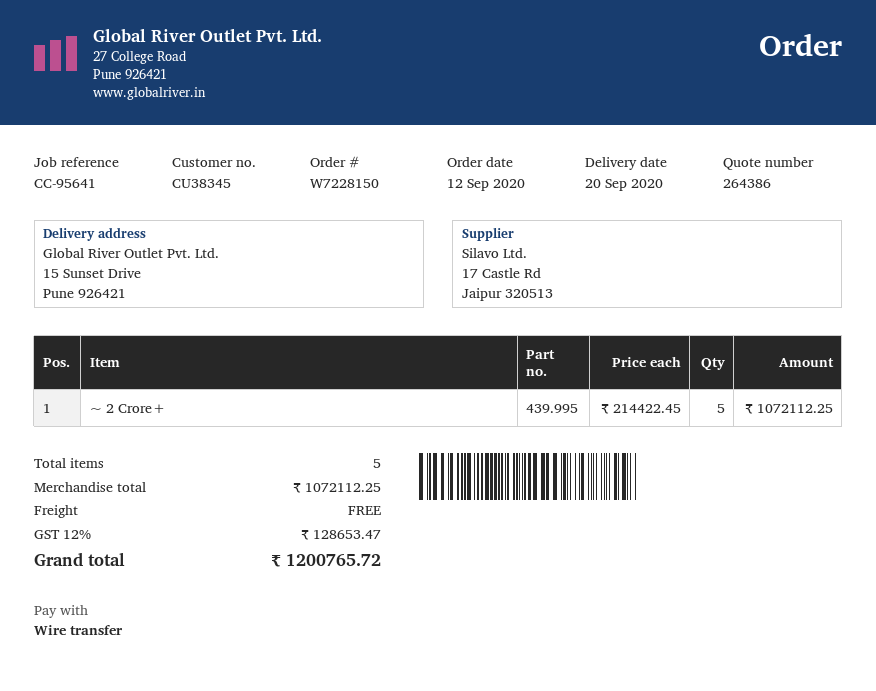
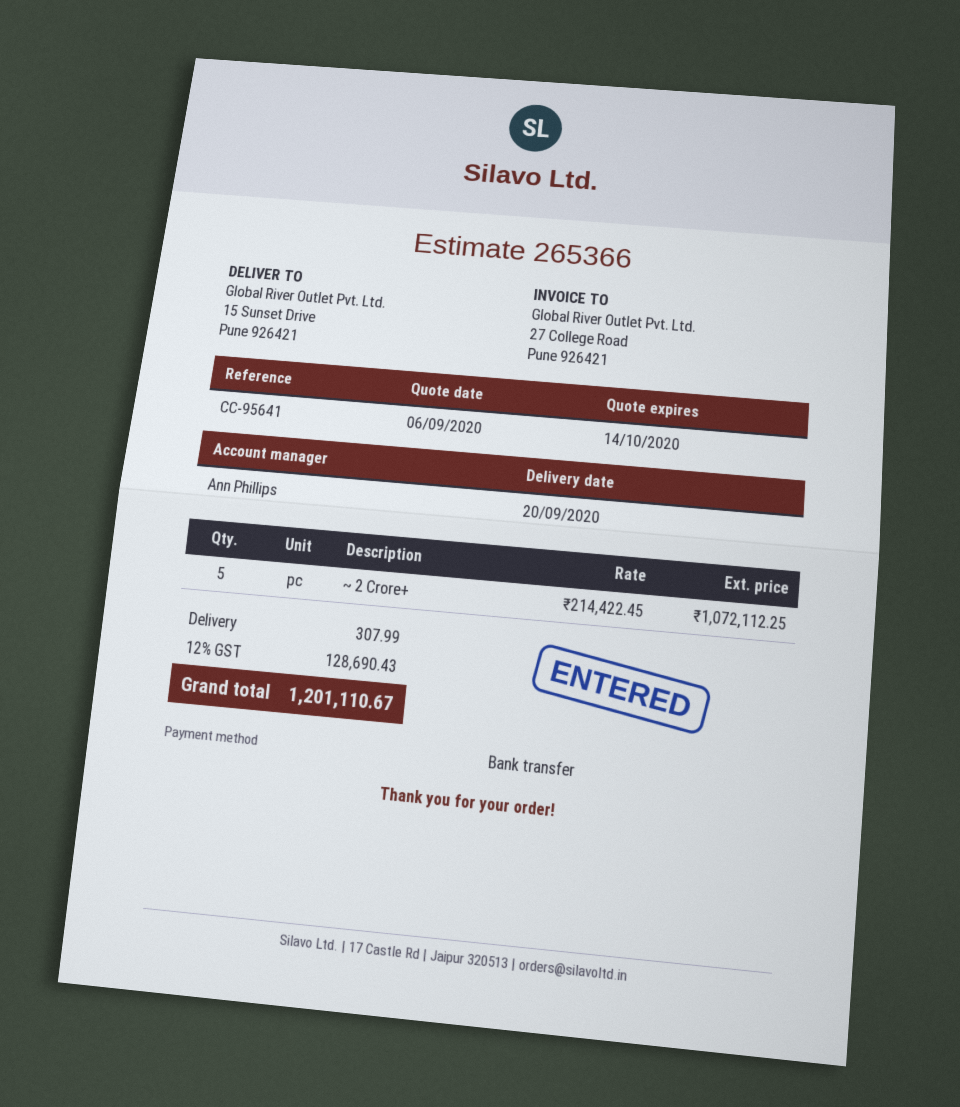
quote number: 264386 -> 265366
shipping: 0.00 -> 307.99
tax: 12% = 128653.47 -> 12% = 128690.43
total: 1200765.72 -> 1201110.67

